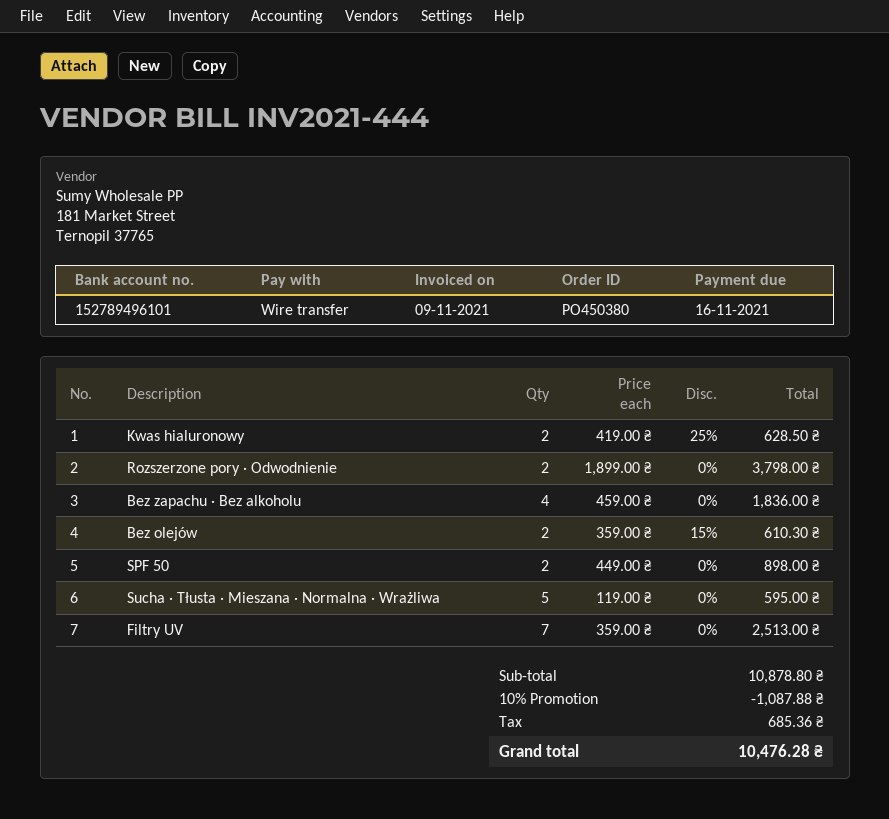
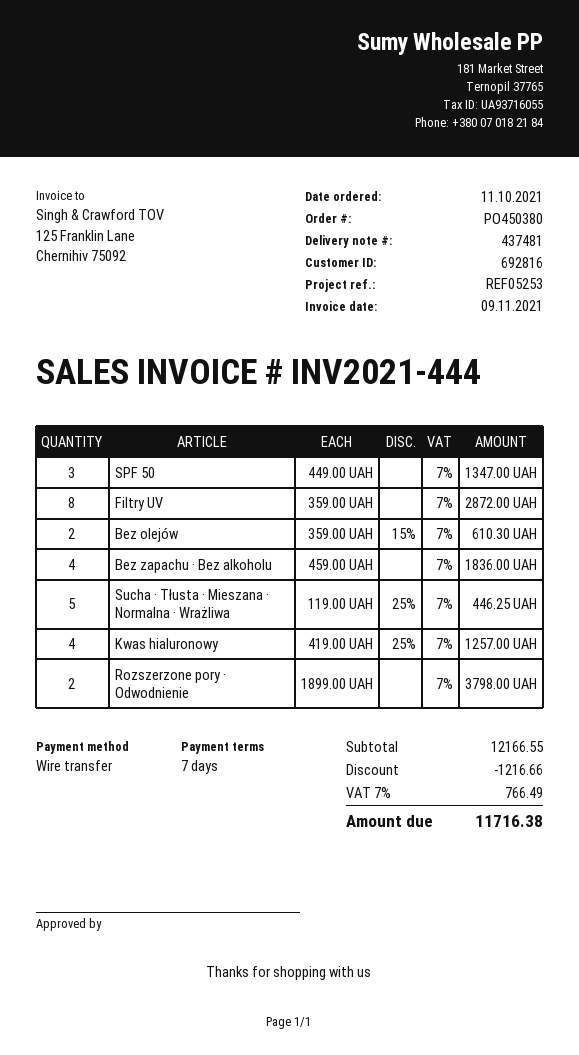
Kwas hialuronowy: 2 x 419.00 - 25% = 628.50 -> 4 x 419.00 - 25% = 1257.00
SPF 50: 2 x 449.00 = 898.00 -> 3 x 449.00 = 1347.00
Sucha · Tłusta · Mieszana · Normalna · Wrażliwa: 5 x 119.00 = 595.00 -> 5 x 119.00 - 25% = 446.25
Filtry UV: 7 x 359.00 = 2513.00 -> 8 x 359.00 = 2872.00
subtotal: 10878.80 -> 12166.55
discount: 1087.88 -> 1216.66
tax: 685.36 -> 766.49
total: 10476.28 -> 11716.38

